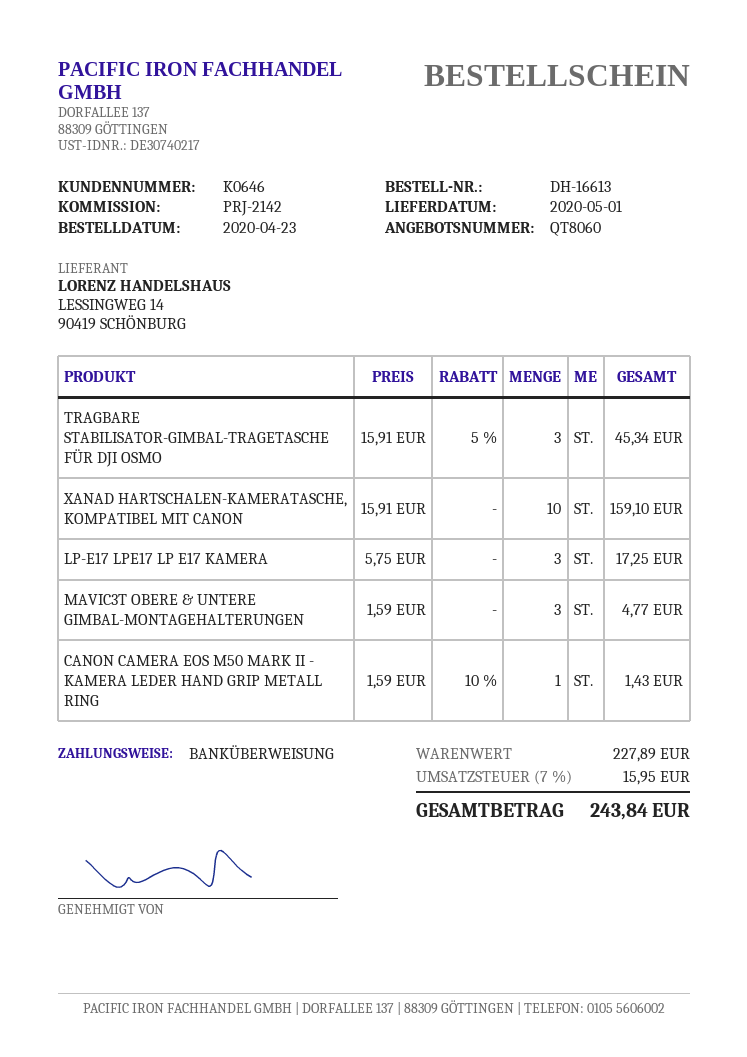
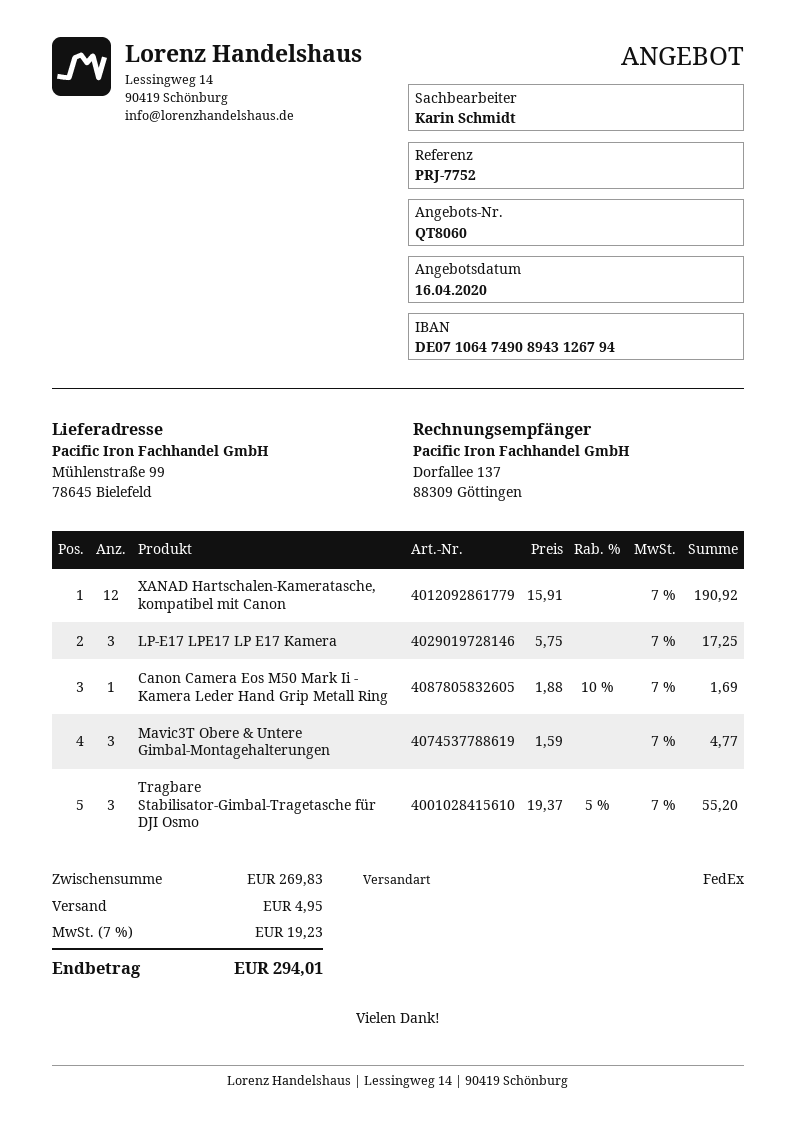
reference: PRJ-2142 -> PRJ-7752
TRAGBARE STABILISATOR-GIMBAL-TRAGETASCHE FÜR DJI OSMO: 3 x 15.91 - 5% = 45.34 -> 3 x 19.37 - 5% = 55.20
XANAD HARTSCHALEN-KAMERATASCHE, KOMPATIBEL MIT CANON: 10 x 15.91 = 159.10 -> 12 x 15.91 = 190.92
CANON CAMERA EOS M50 MARK II - KAMERA LEDER HAND GRIP METALL RING: 1 x 1.59 - 10% = 1.43 -> 1 x 1.88 - 10% = 1.69
subtotal: 227.89 -> 269.83
shipping: none -> 4.95
tax: 7% = 15.95 -> 7% = 19.23
total: 243.84 -> 294.01

